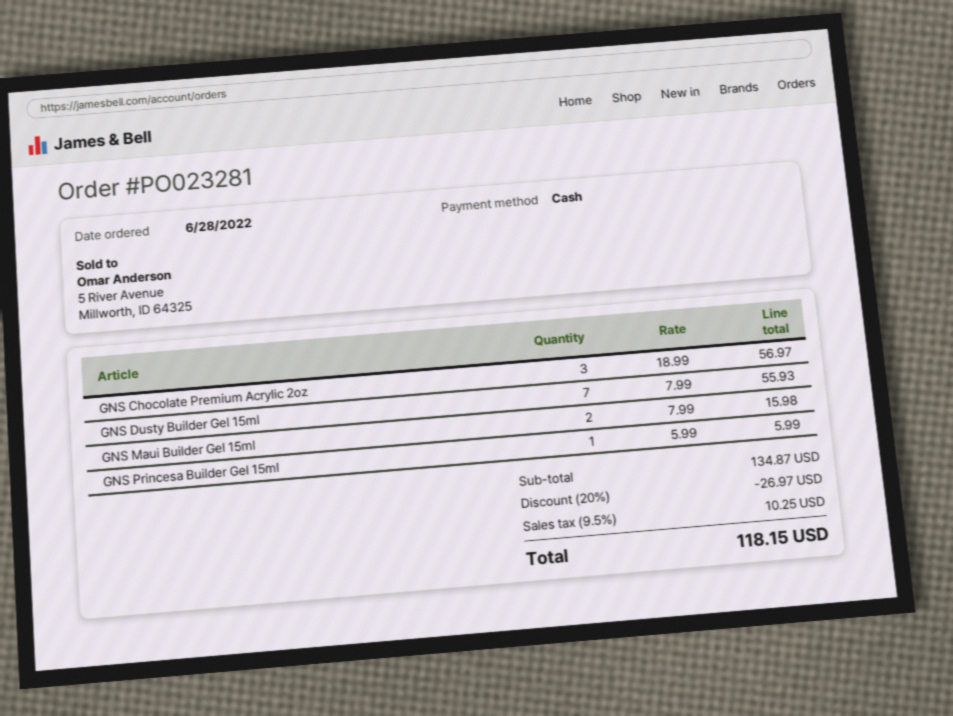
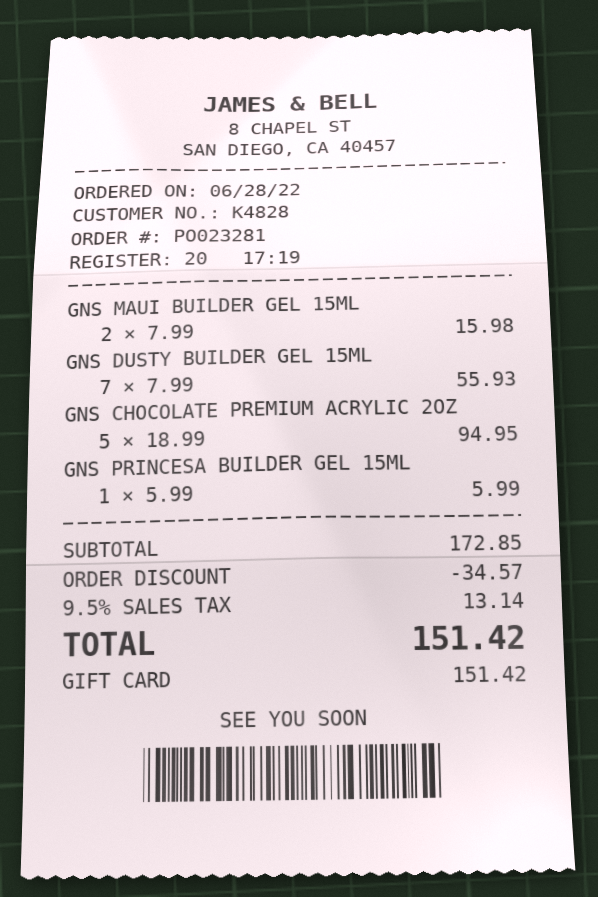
payment method: cash -> gift card
GNS Chocolate Premium Acrylic 2oz: 3 x 18.99 = 56.97 -> 5 x 18.99 = 94.95
subtotal: 134.87 -> 172.85
discount: 26.97 -> 34.57
tax: 9.5% = 10.25 -> 9.5% = 13.14
total: 118.15 -> 151.42

